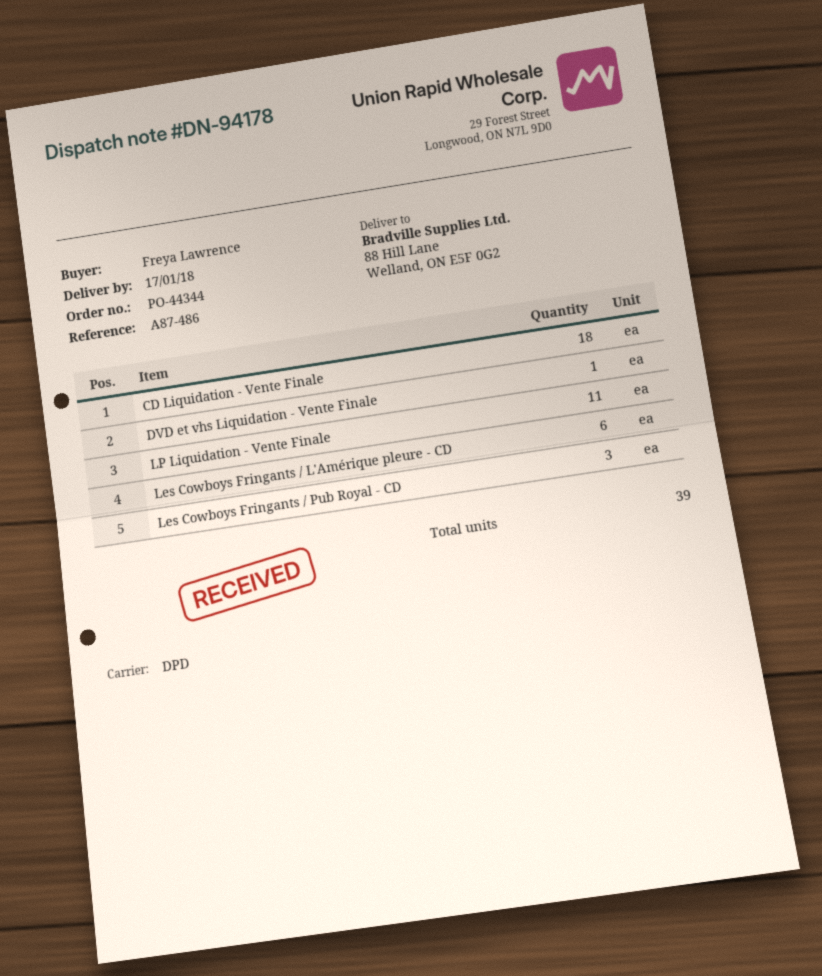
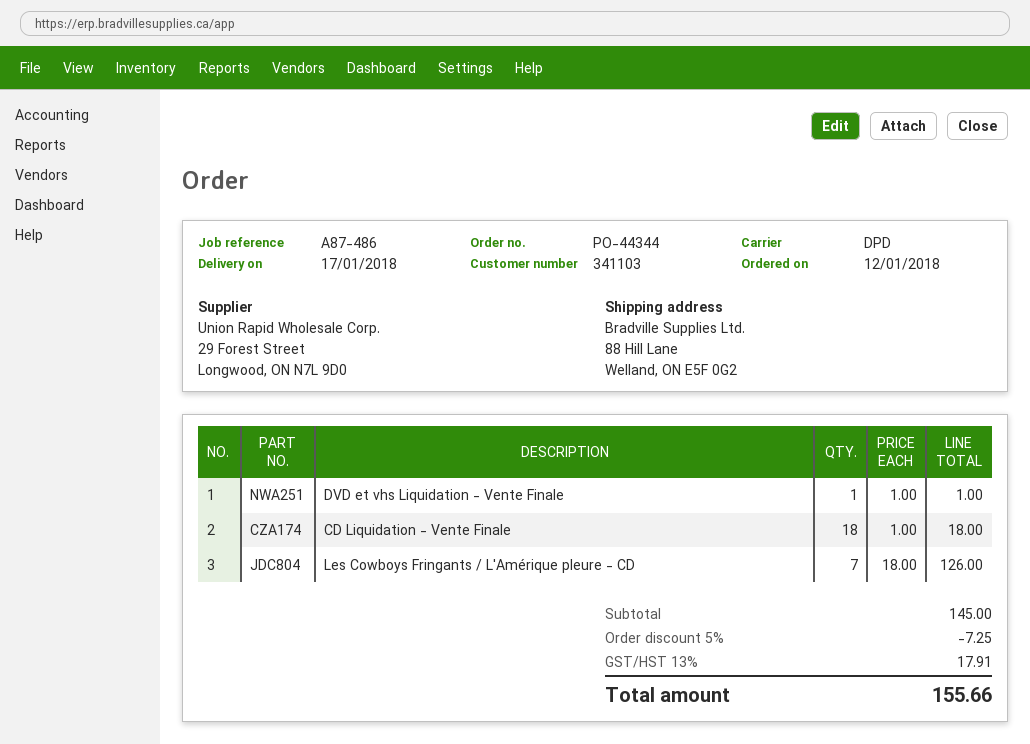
LP Liquidation - Vente Finale: 11 -> none
Les Cowboys Fringants / L'Amérique pleure - CD: 6 -> 7
Les Cowboys Fringants / Pub Royal - CD: 3 -> none

